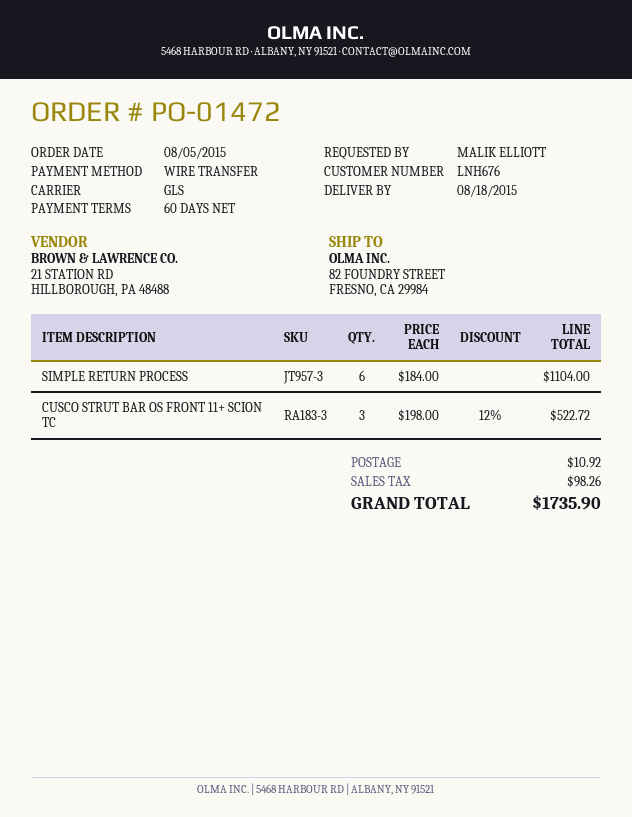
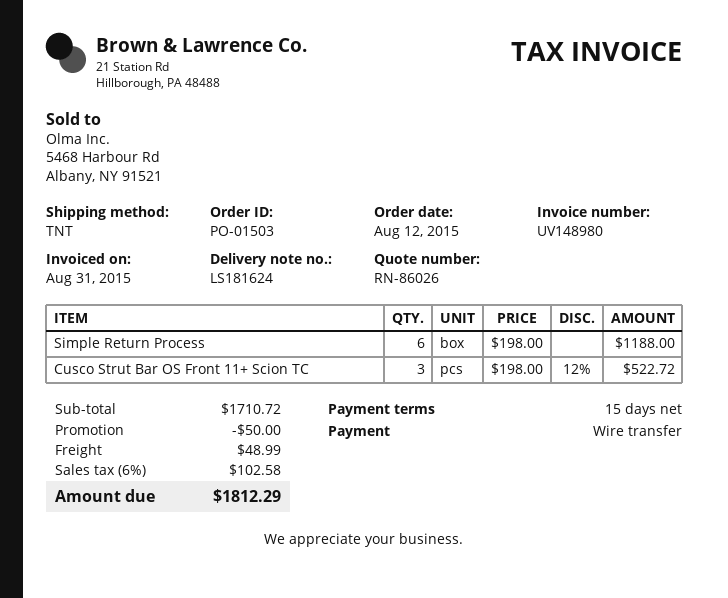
order number: PO-01472 -> PO-01503
order date: 2015-08-05 -> 2015-08-12
payment terms: 60 days -> 15 days
shipping method: GLS -> TNT
SIMPLE RETURN PROCESS: 6 x 184.00 = 1104.00 -> 6 x 198.00 = 1188.00
discount: none -> 50.00
shipping: 10.92 -> 48.99
tax: 98.26 -> 102.58
total: 1735.90 -> 1812.29

